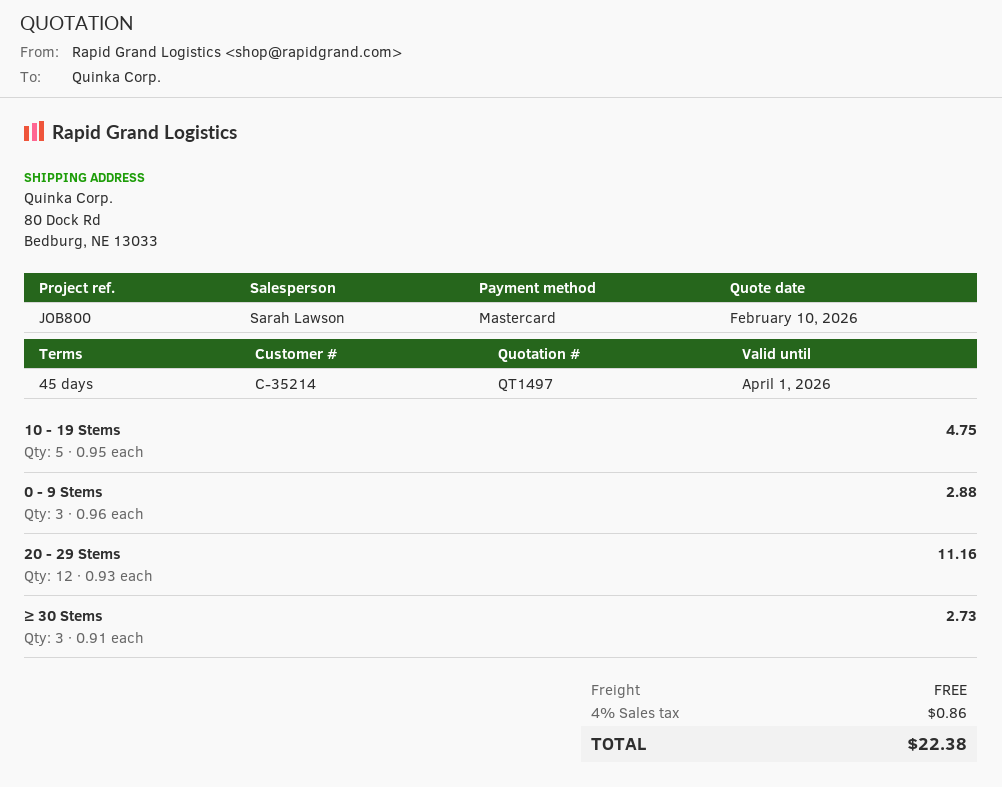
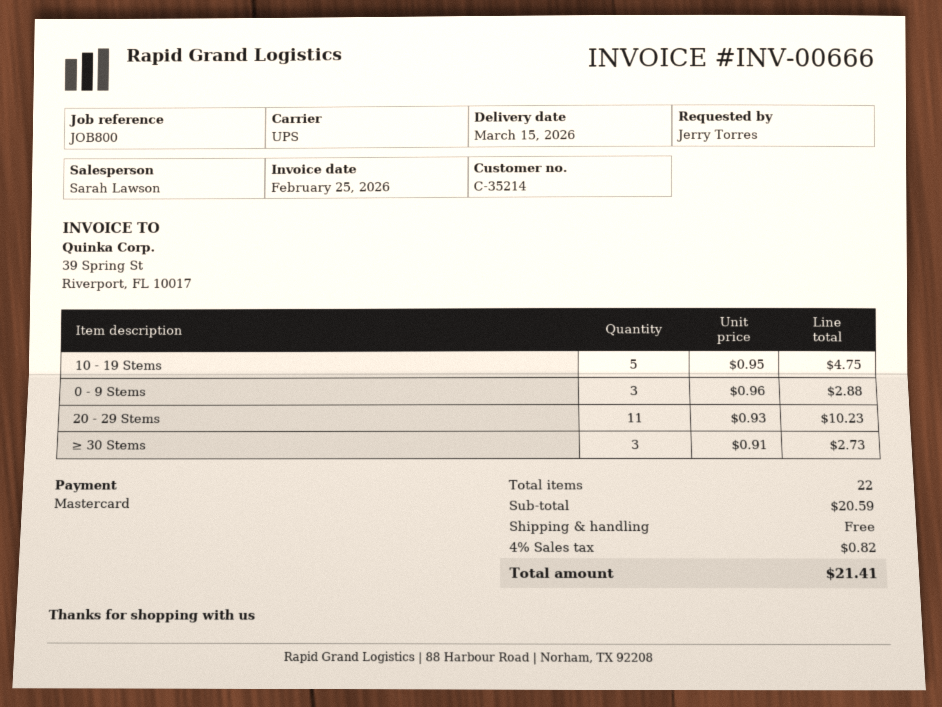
20 - 29 Stems: 12 x 0.93 = 11.16 -> 11 x 0.93 = 10.23
tax: 4% = 0.86 -> 4% = 0.82
total: 22.38 -> 21.41

